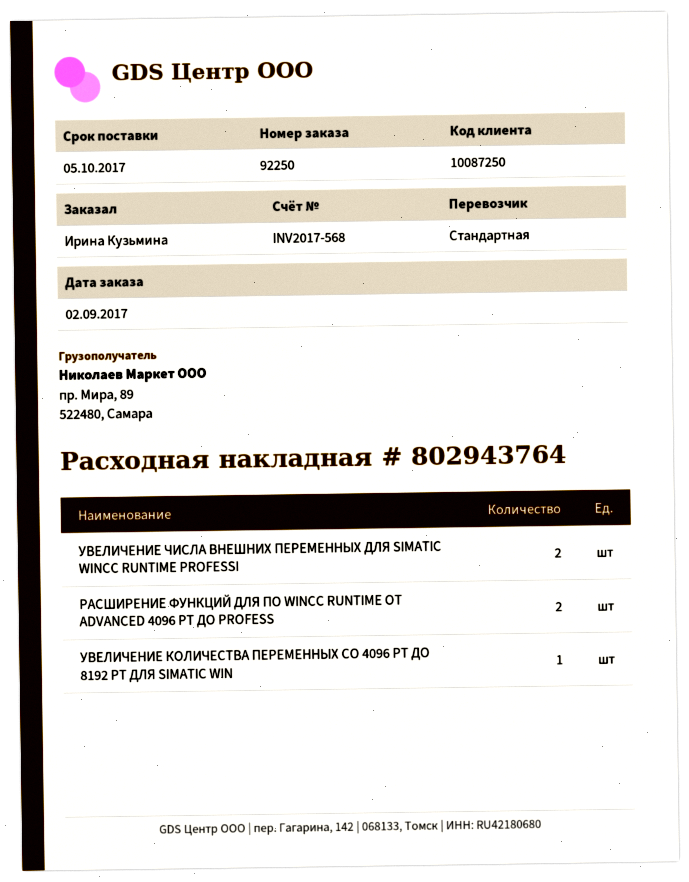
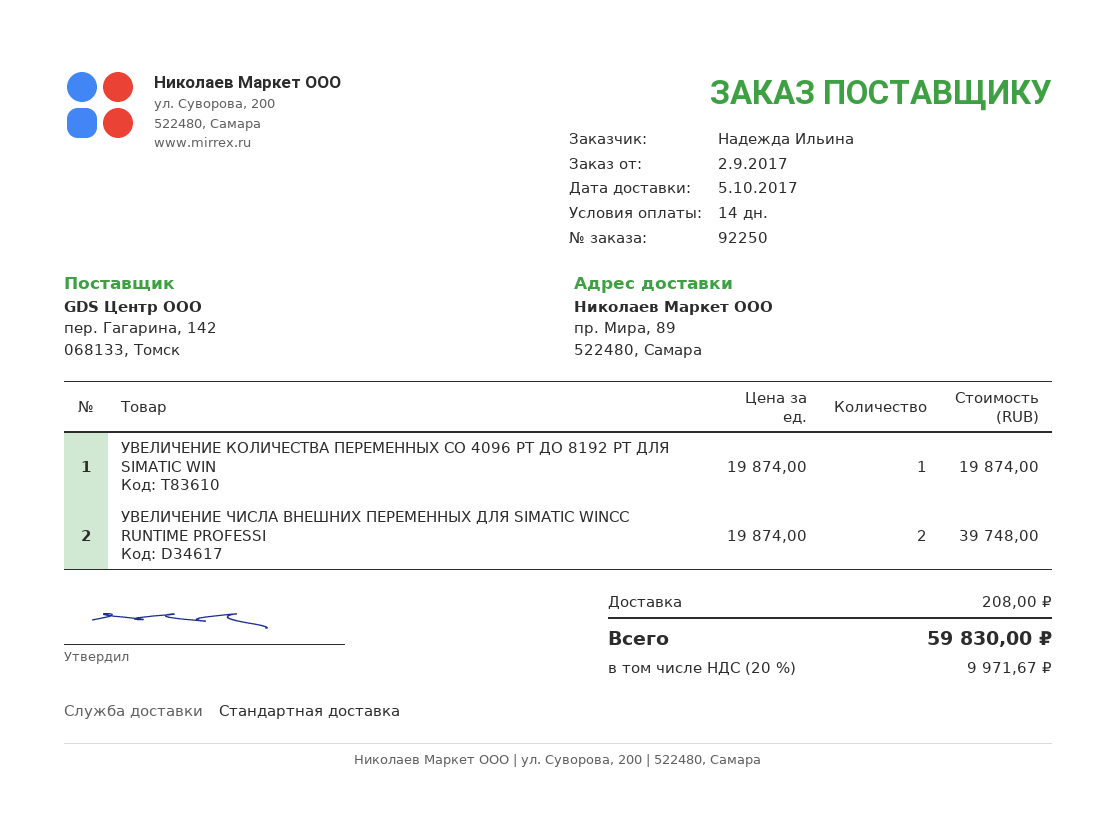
ordered by: Ирина Кузьмина -> Надежда Ильина
РАСШИРЕНИЕ ФУНКЦИЙ ДЛЯ ПО WINCC RUNTIME ОТ ADVANCED 4096 PT ДО PROFESS: 2 -> none

